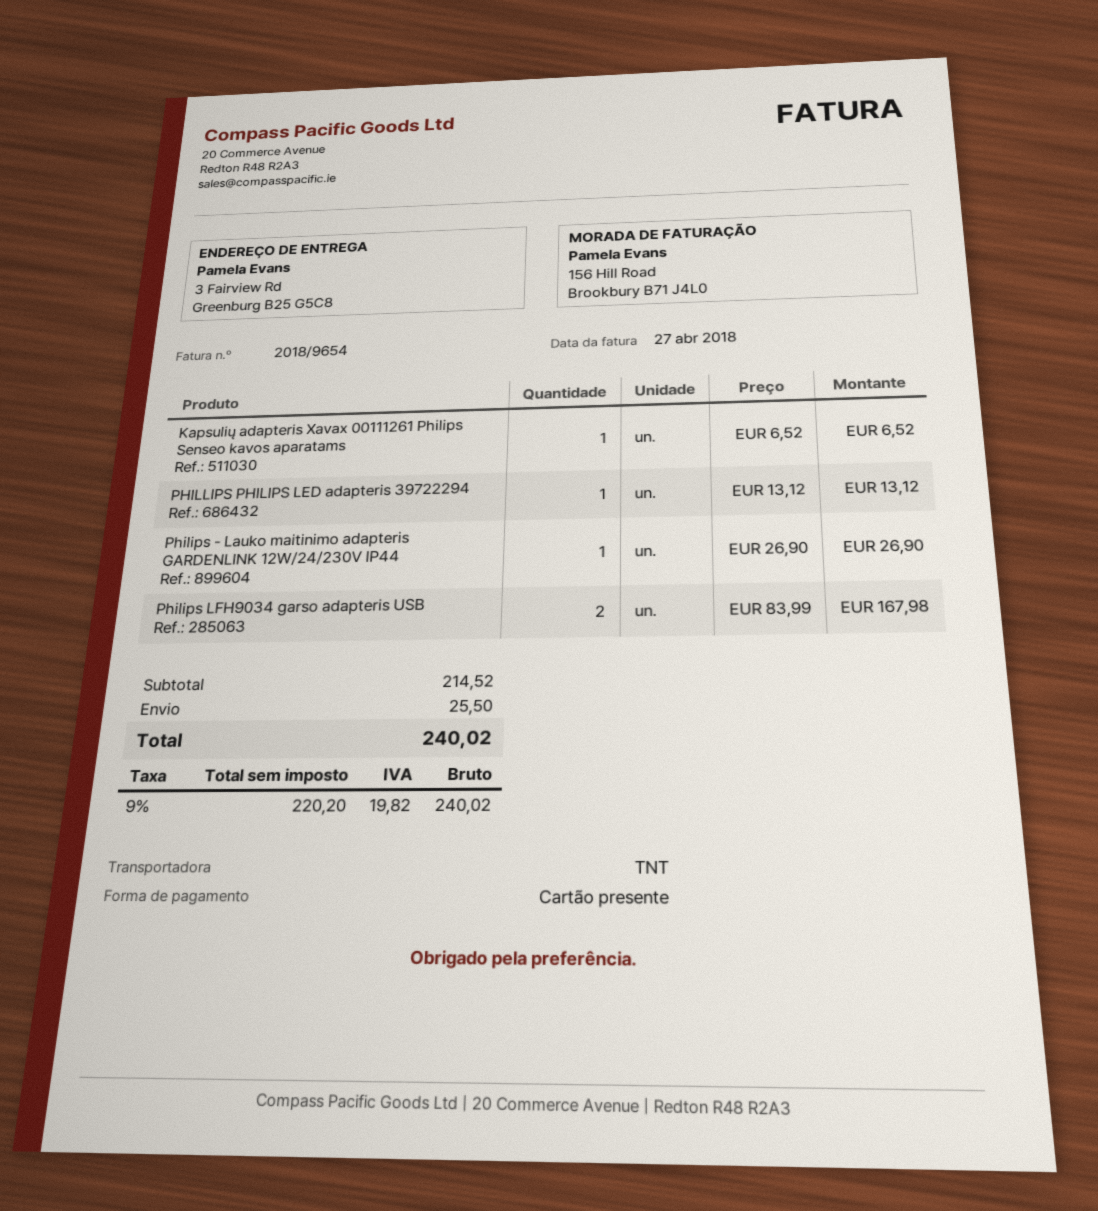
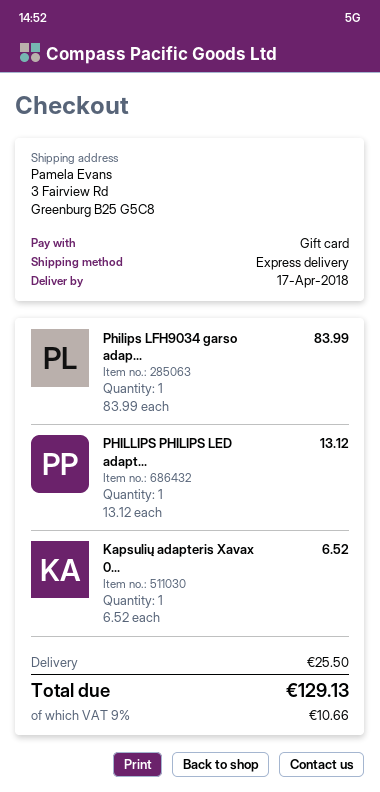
shipping method: TNT -> express
Philips - Lauko maitinimo adapteris GARDENLINK 12W/24/230V IP44: 1 x 26.90 = 26.90 -> none
Philips LFH9034 garso adapteris USB: 2 x 83.99 = 167.98 -> 1 x 83.99 = 83.99
tax: 9% = 19.82 -> 9% = 10.66
total: 240.02 -> 129.13

